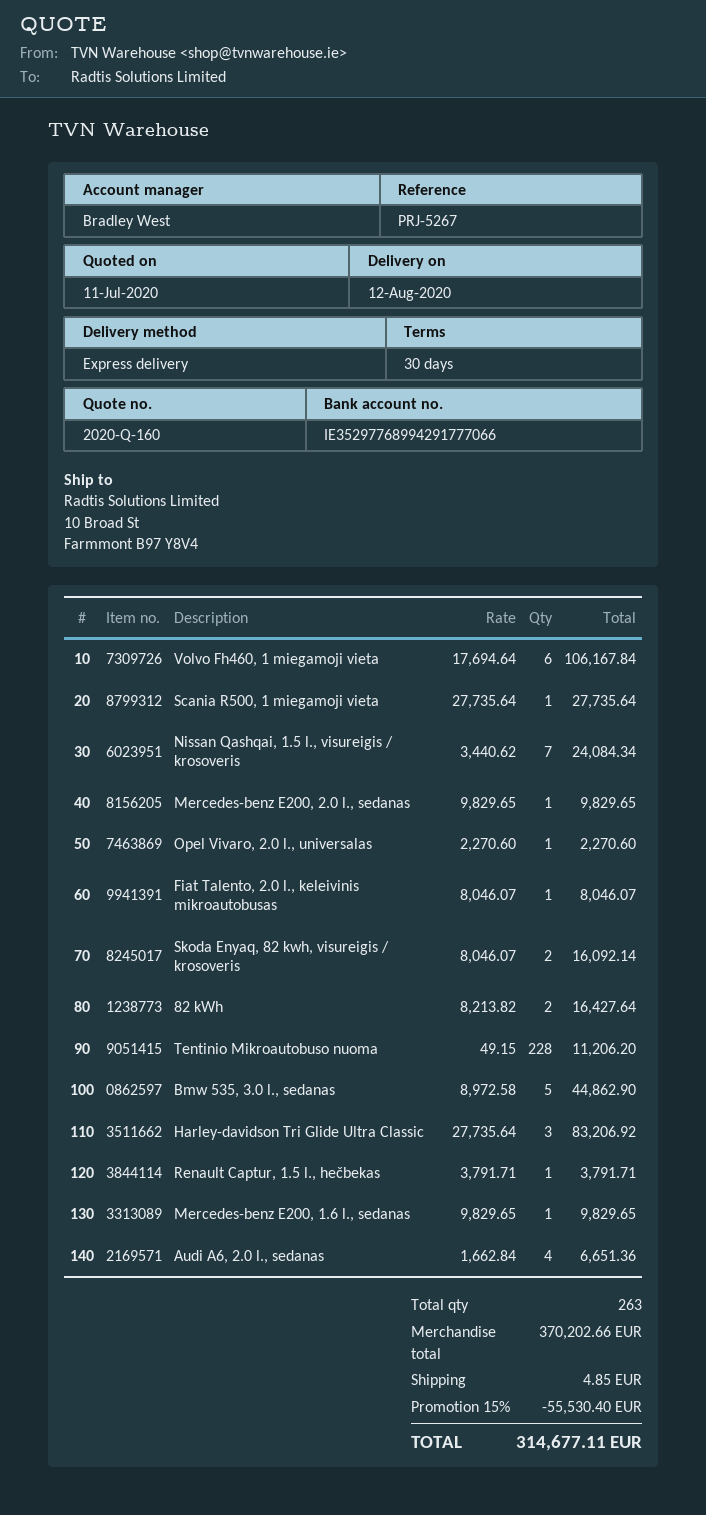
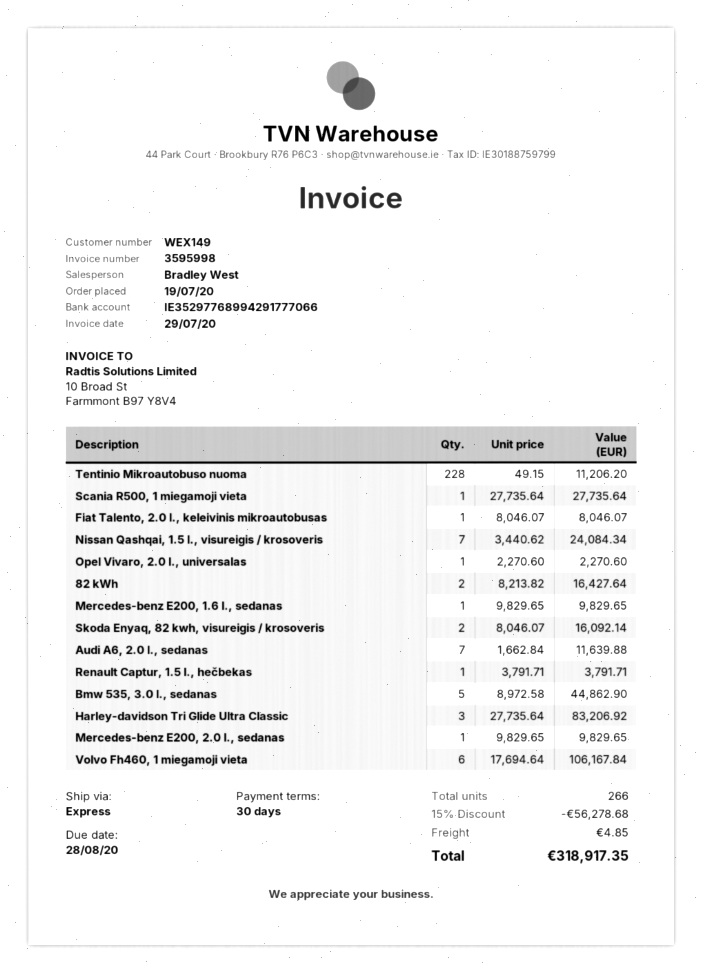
Audi A6, 2.0 l., sedanas: 4 x 1662.84 = 6651.36 -> 7 x 1662.84 = 11639.88
total quantity: 263 -> 266
discount: 15% = 55530.40 -> 15% = 56278.68
total: 314677.11 -> 318917.35

